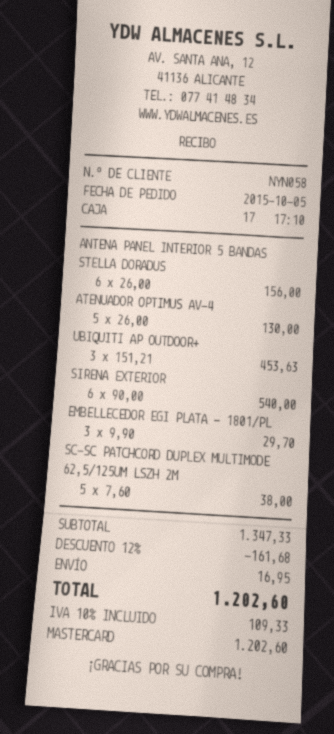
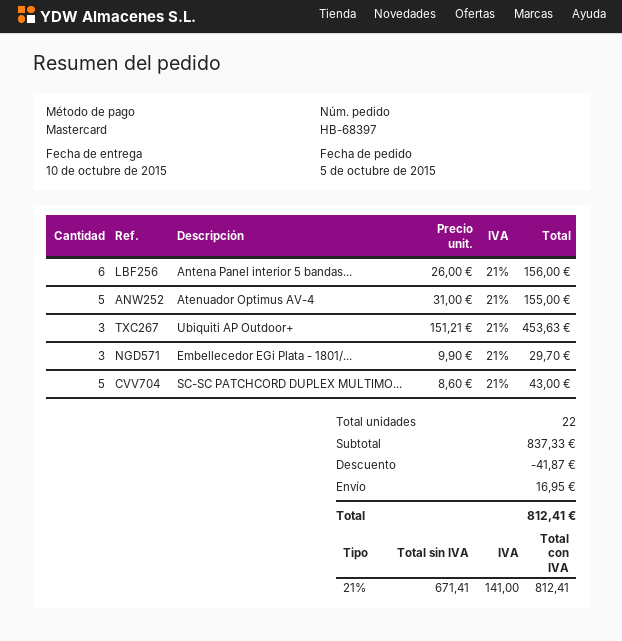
ATENUADOR OPTIMUS AV-4: 5 x 26.00 = 130.00 -> 5 x 31.00 = 155.00
SIRENA EXTERIOR: 6 x 90.00 = 540.00 -> none
SC-SC PATCHCORD DUPLEX MULTIMODE 62,5/125UM LSZH 2M: 5 x 7.60 = 38.00 -> 5 x 8.60 = 43.00
subtotal: 1347.33 -> 837.33
discount: 161.68 -> 41.87
tax: 10% = 109.33 -> 21% = 141.00
total: 1202.60 -> 812.41

